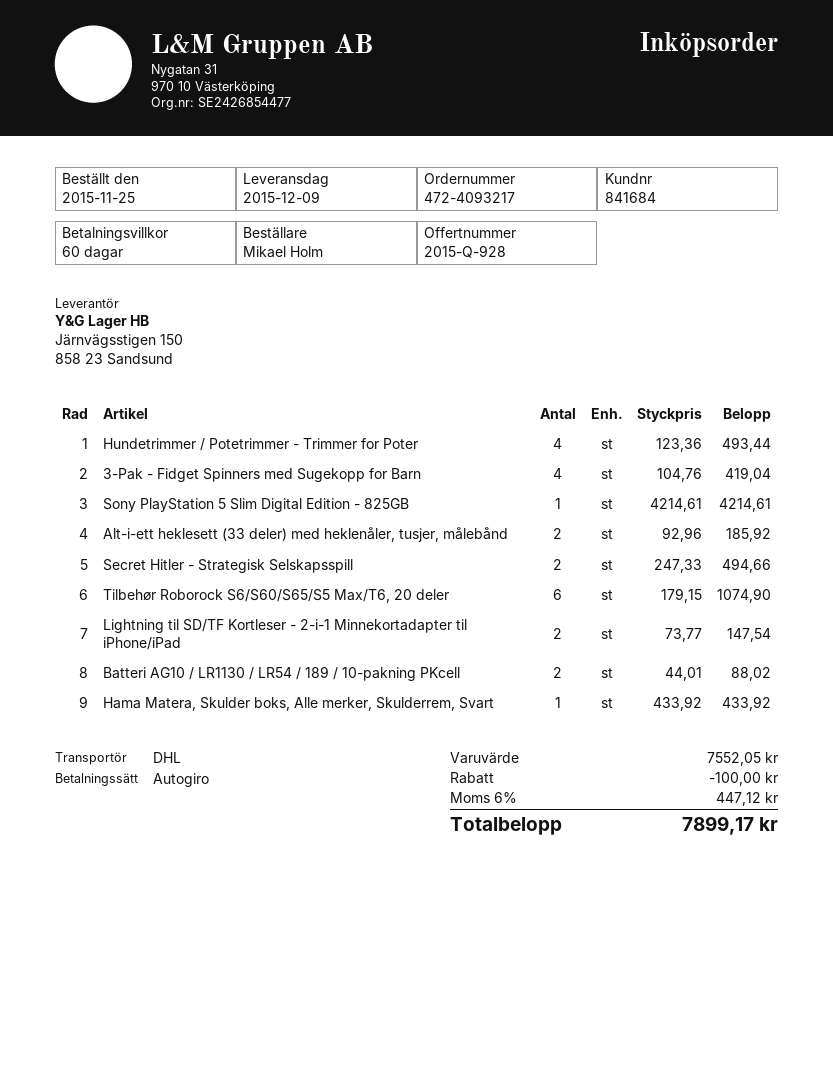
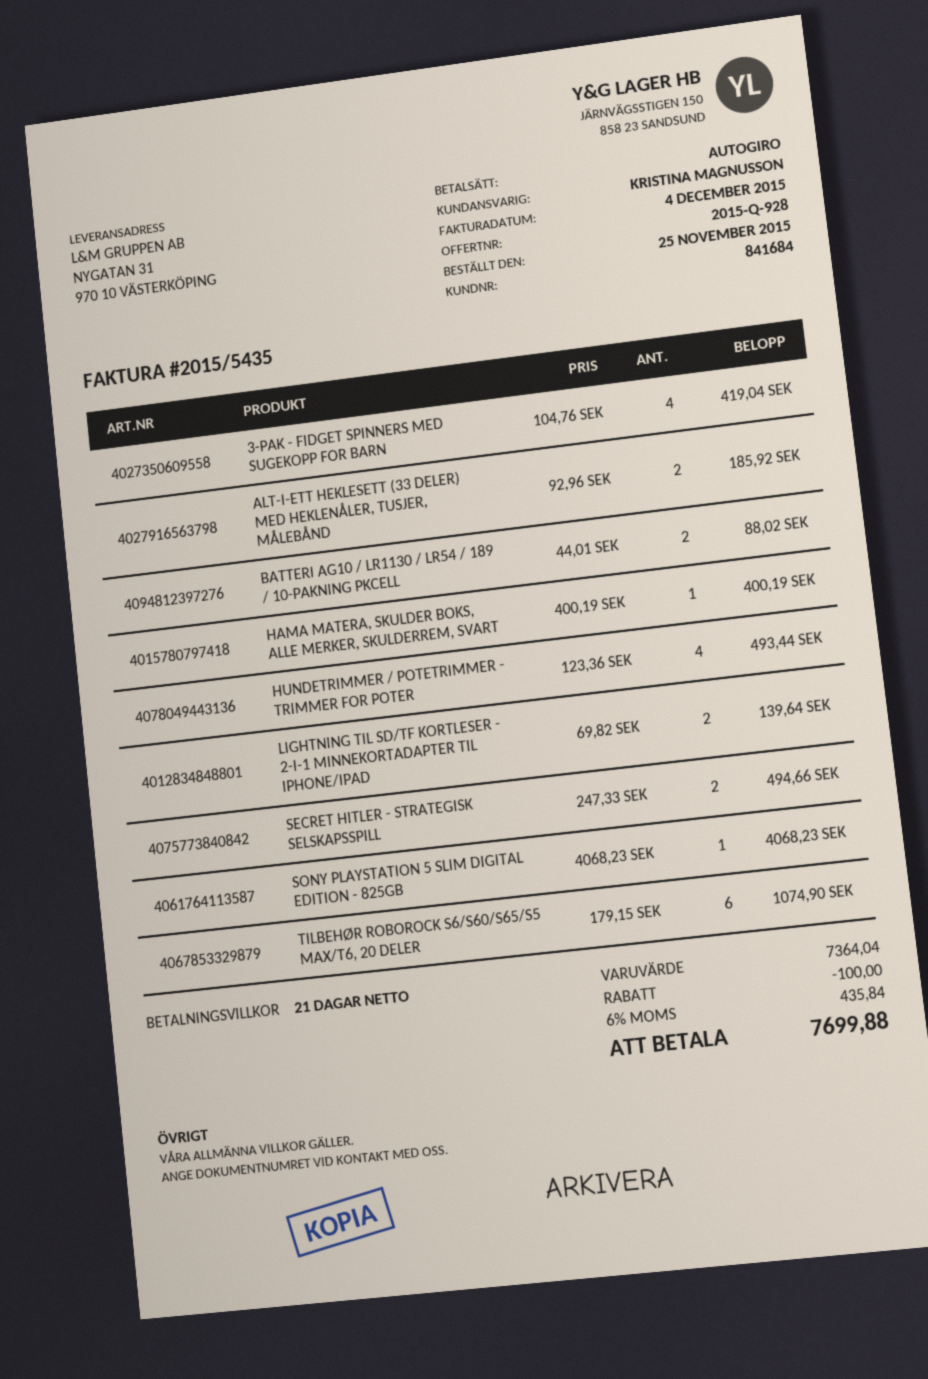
payment terms: 60 days -> 21 days
Sony PlayStation 5 Slim Digital Edition - 825GB: 1 x 4214.61 = 4214.61 -> 1 x 4068.23 = 4068.23
Lightning til SD/TF Kortleser - 2-i-1 Minnekortadapter til iPhone/iPad: 2 x 73.77 = 147.54 -> 2 x 69.82 = 139.64
Hama Matera, Skulder boks, Alle merker, Skulderrem, Svart: 1 x 433.92 = 433.92 -> 1 x 400.19 = 400.19
subtotal: 7552.05 -> 7364.04
tax: 6% = 447.12 -> 6% = 435.84
total: 7899.17 -> 7699.88

